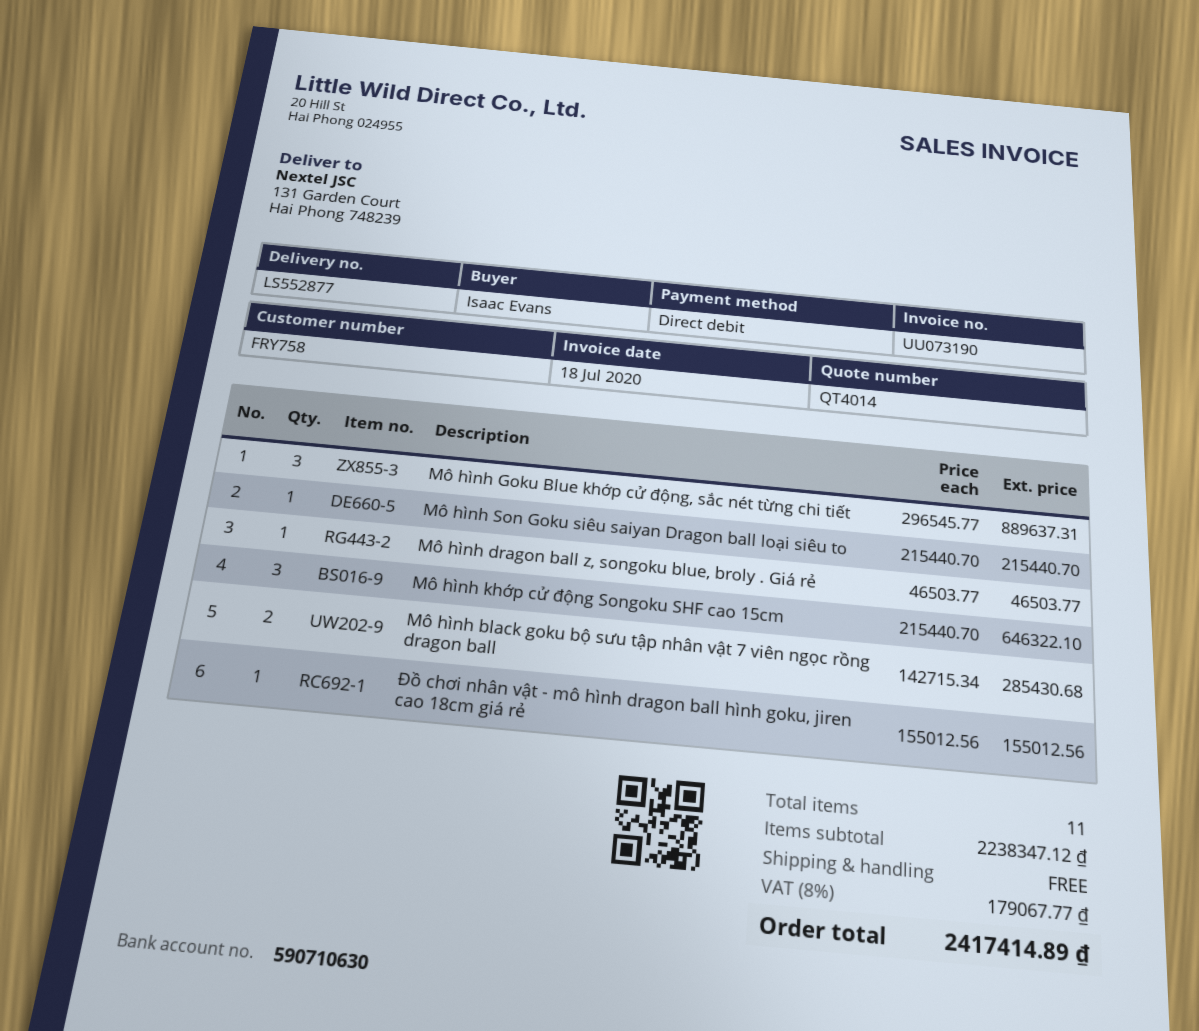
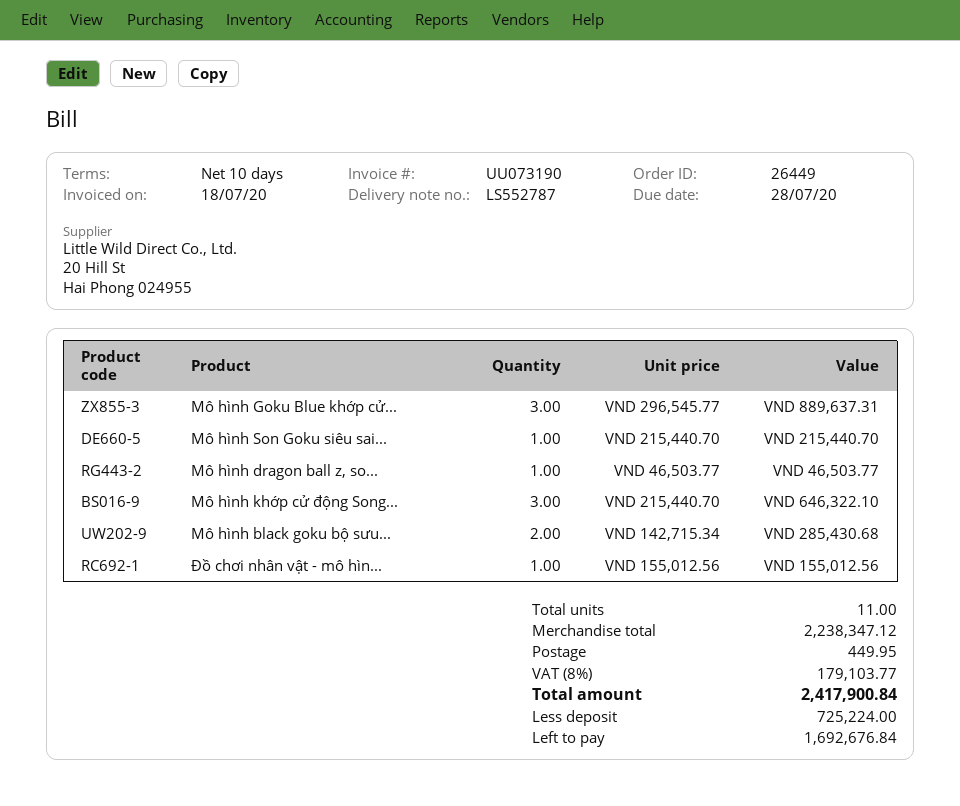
delivery note number: LS552877 -> LS552787
shipping: 0.00 -> 449.95
tax: 8% = 179067.77 -> 8% = 179103.77
total: 2417414.89 -> 2417900.84

